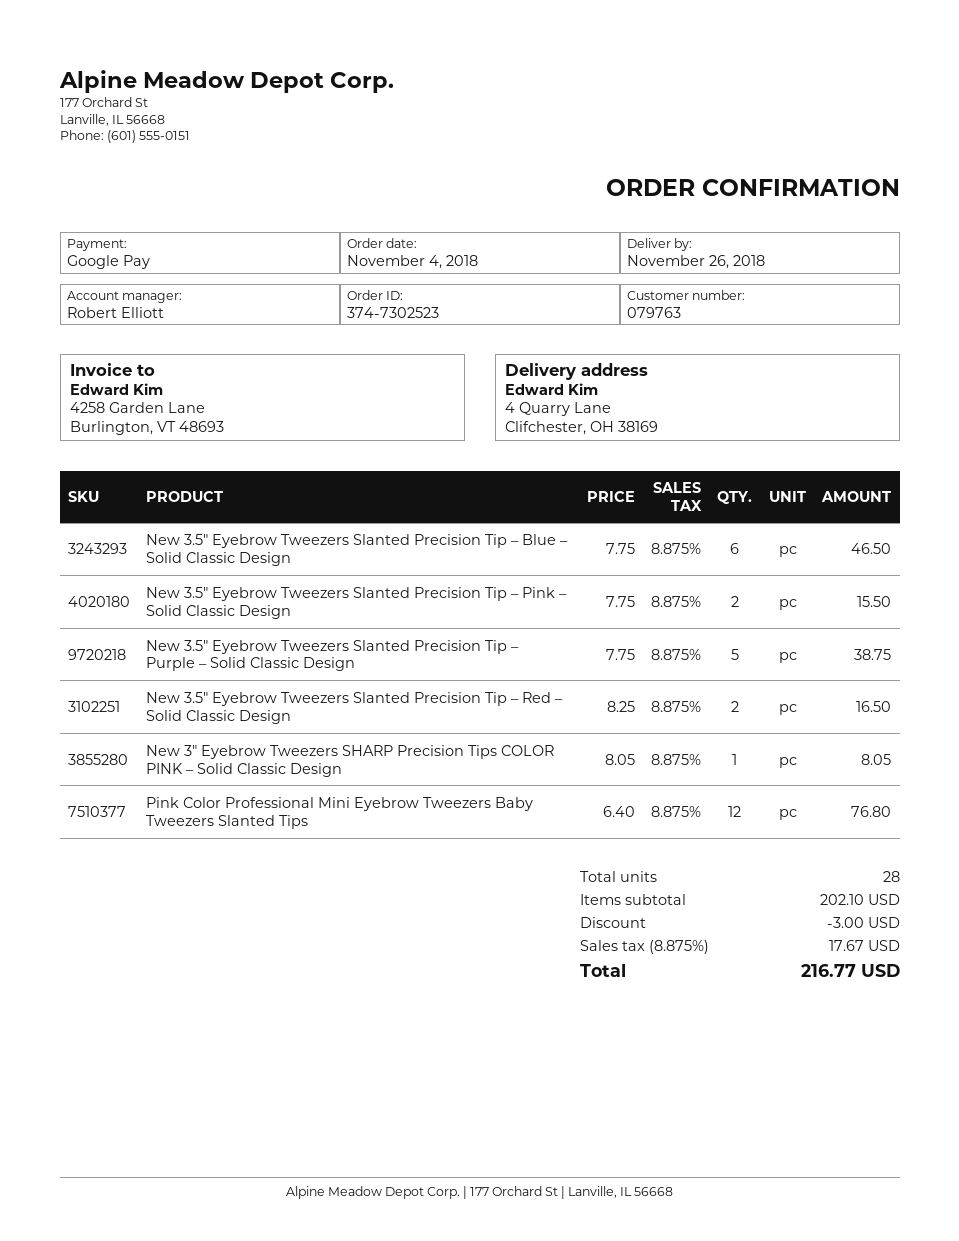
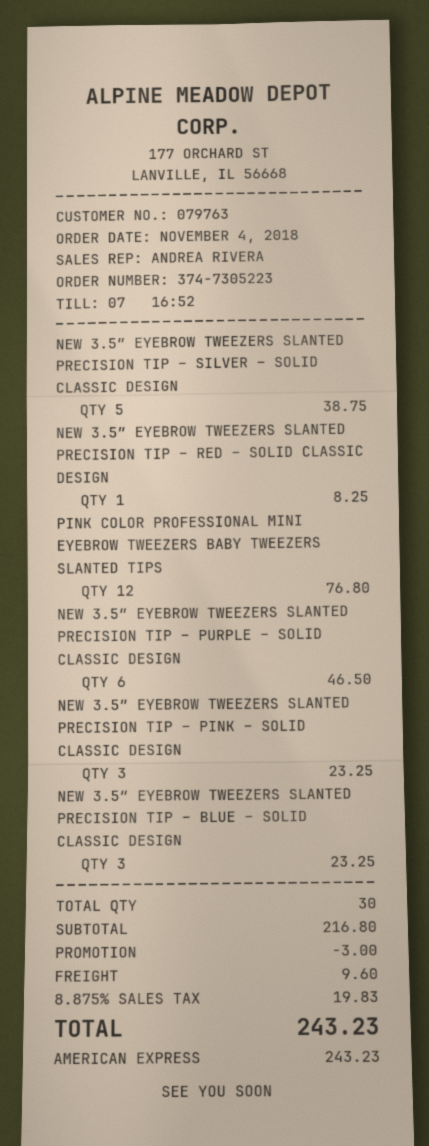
order number: 374-7302523 -> 374-7305223
sales rep: Robert Elliott -> ANDREA RIVERA
payment method: Google Pay -> American Express
New 3.5″ Eyebrow Tweezers Slanted Precision Tip – Blue – Solid Classic Design: 6 for 46.50 -> 3 for 23.25
New 3.5″ Eyebrow Tweezers Slanted Precision Tip – Pink – Solid Classic Design: 2 for 15.50 -> 3 for 23.25
New 3.5″ Eyebrow Tweezers Slanted Precision Tip – Purple – Solid Classic Design: 5 for 38.75 -> 6 for 46.50
New 3.5″ Eyebrow Tweezers Slanted Precision Tip – Red – Solid Classic Design: 2 for 16.50 -> 1 for 8.25
New 3″ Eyebrow Tweezers SHARP Precision Tips COLOR PINK – Solid Classic Design: 1 for 8.05 -> none
NEW 3.5″ EYEBROW TWEEZERS SLANTED PRECISION TIP – SILVER – SOLID CLASSIC DESIGN: none -> 5 for 38.75
total quantity: 28 -> 30
subtotal: 202.10 -> 216.80
shipping: none -> 9.60
tax: 8.875% = 17.67 -> 8.875% = 19.83
total: 216.77 -> 243.23

